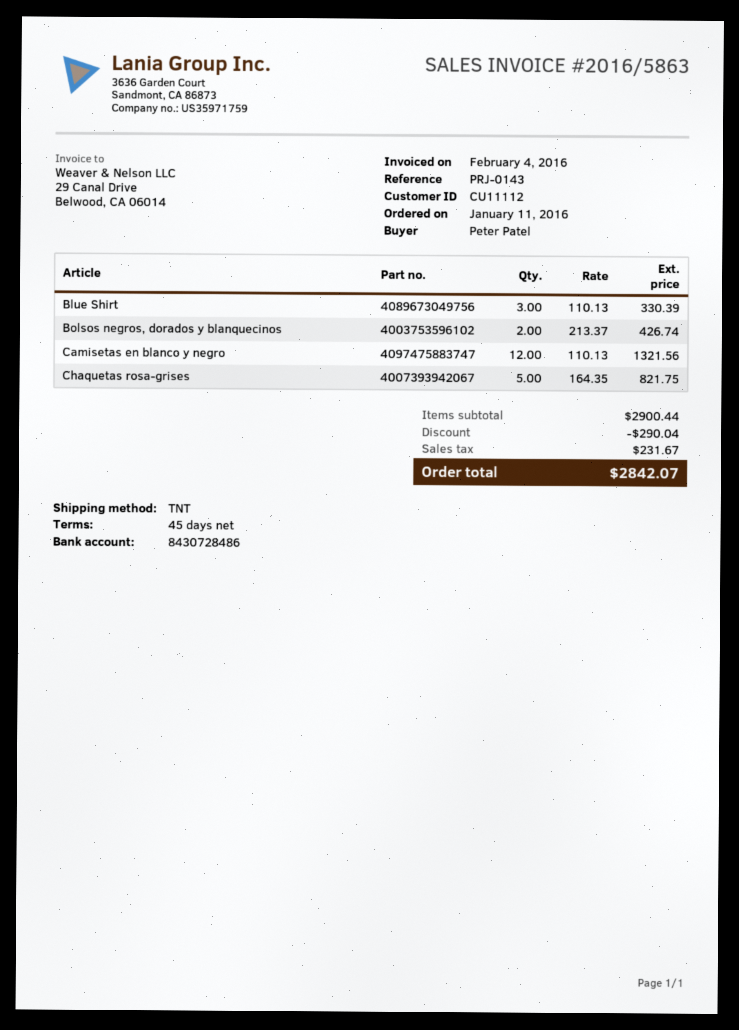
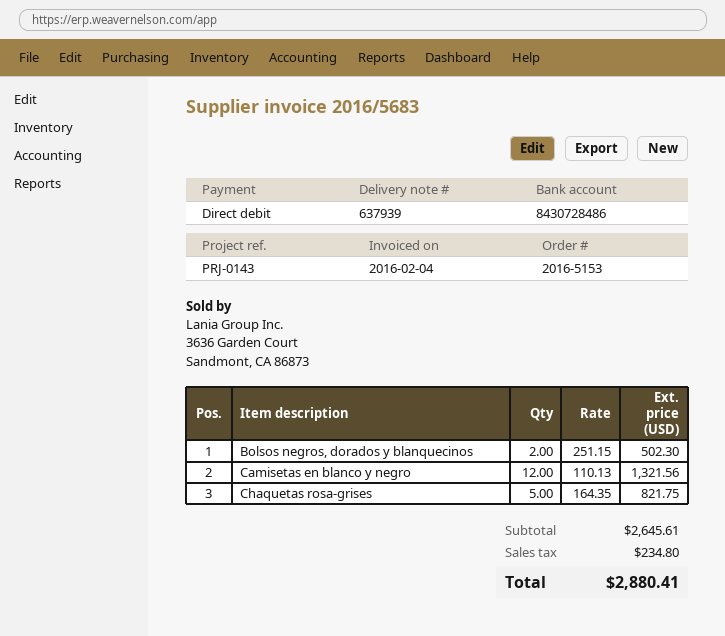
invoice number: 2016/5863 -> 2016/5683
Blue Shirt: 3 x 110.13 = 330.39 -> none
Bolsos negros, dorados y blanquecinos: 2 x 213.37 = 426.74 -> 2 x 251.15 = 502.30
subtotal: 2900.44 -> 2645.61
discount: 290.04 -> none
tax: 231.67 -> 234.80
total: 2842.07 -> 2880.41

